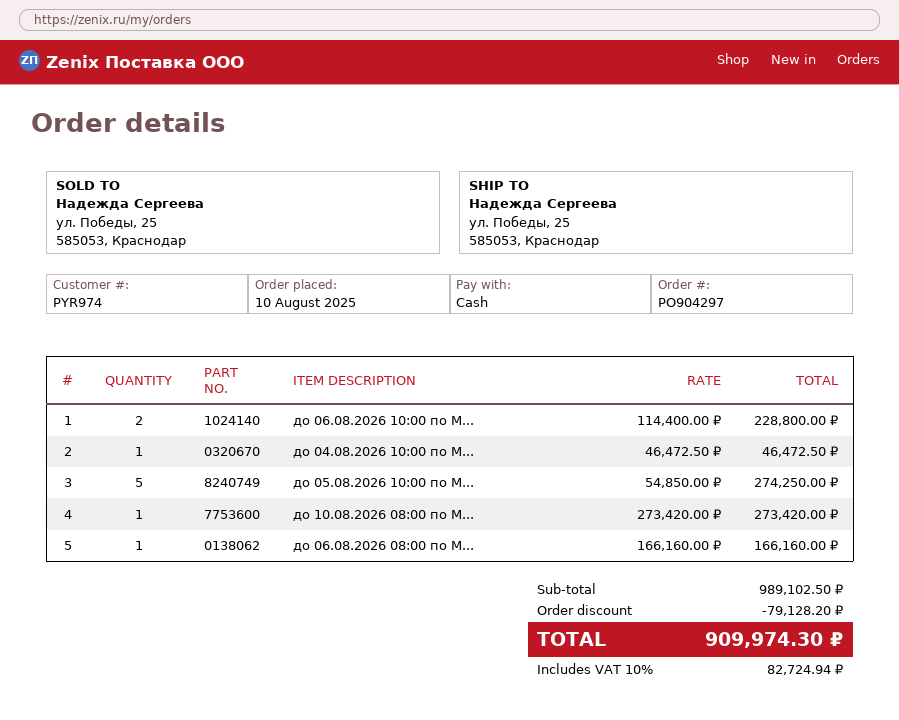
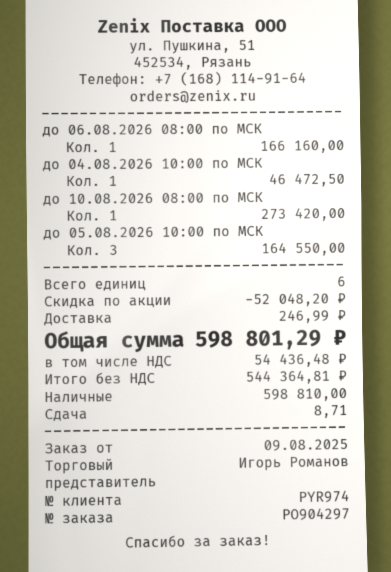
order date: 2025-08-10 -> 2025-08-09
до 06.08.2026 10:00 по М...: 2 for 228800.00 -> none
до 05.08.2026 10:00 по М...: 5 for 274250.00 -> 3 for 164550.00
discount: 79128.20 -> 52048.20
shipping: none -> 246.99
tax: 82724.94 -> 54436.48
total: 909974.30 -> 598801.29

